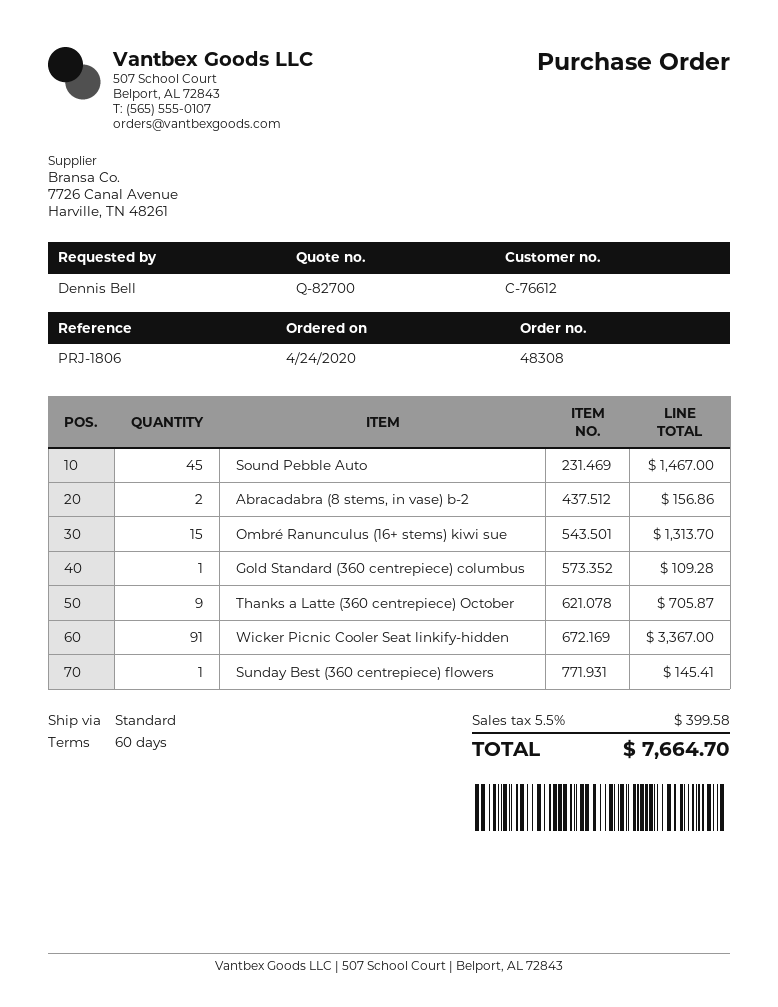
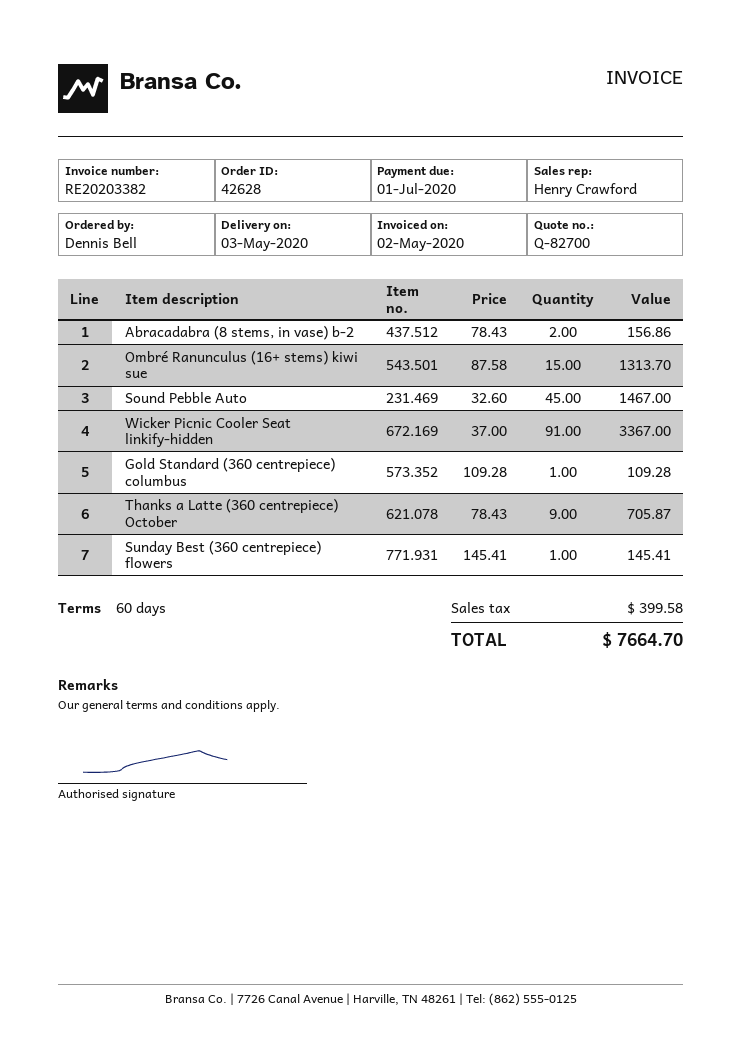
order number: 48308 -> 42628

